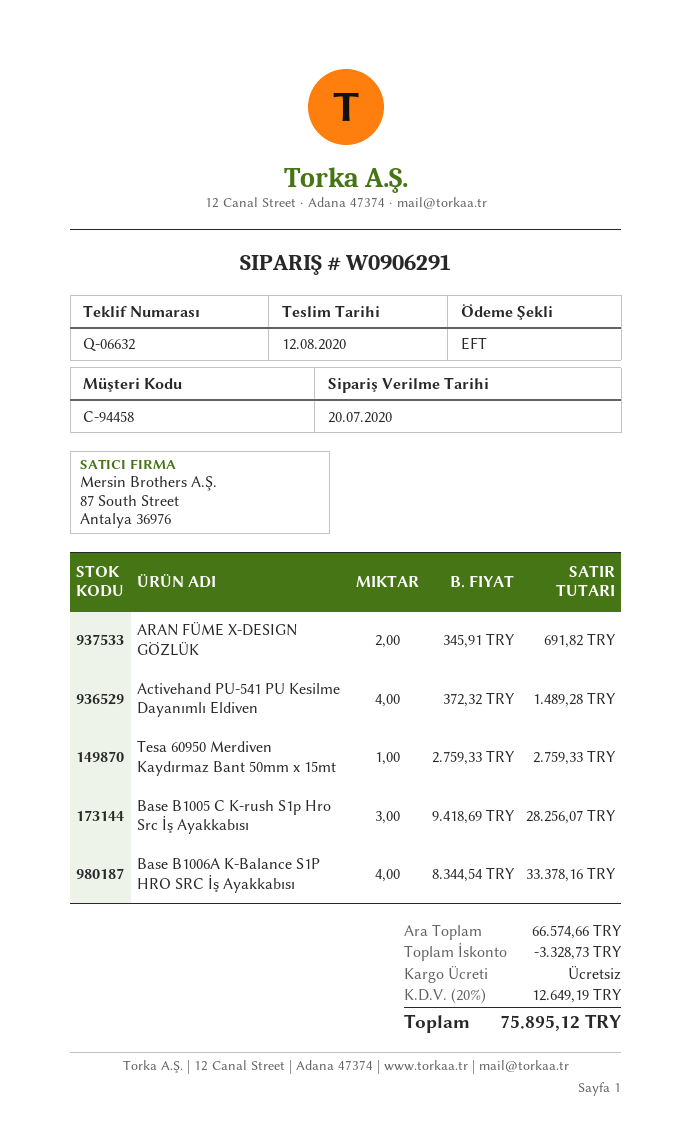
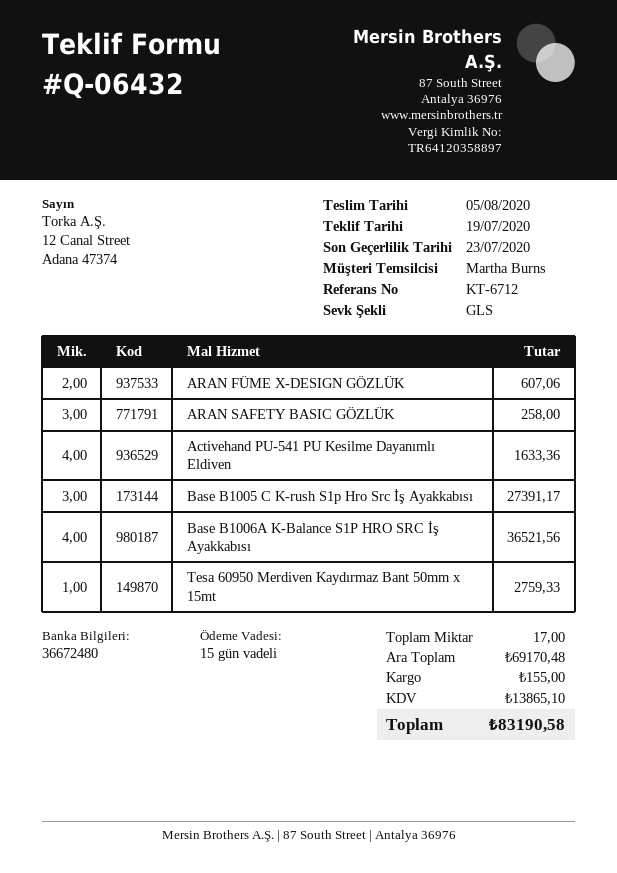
quote number: Q-06632 -> Q-06432
delivery date: 2020-08-12 -> 2020-08-05
ARAN FÜME X-DESIGN GÖZLÜK: 2 for 691.82 -> 2 for 607.06
Activehand PU-541 PU Kesilme Dayanımlı Eldiven: 4 for 1489.28 -> 4 for 1633.36
Base B1005 C K-rush S1p Hro Src İş Ayakkabısı: 3 for 28256.07 -> 3 for 27391.17
Base B1006A K-Balance S1P HRO SRC İş Ayakkabısı: 4 for 33378.16 -> 4 for 36521.56
ARAN SAFETY BASIC GÖZLÜK: none -> 3 for 258.00
subtotal: 66574.66 -> 69170.48
discount: 3328.73 -> none
shipping: 0.00 -> 155.00
tax: 12649.19 -> 13865.10
total: 75895.12 -> 83190.58

